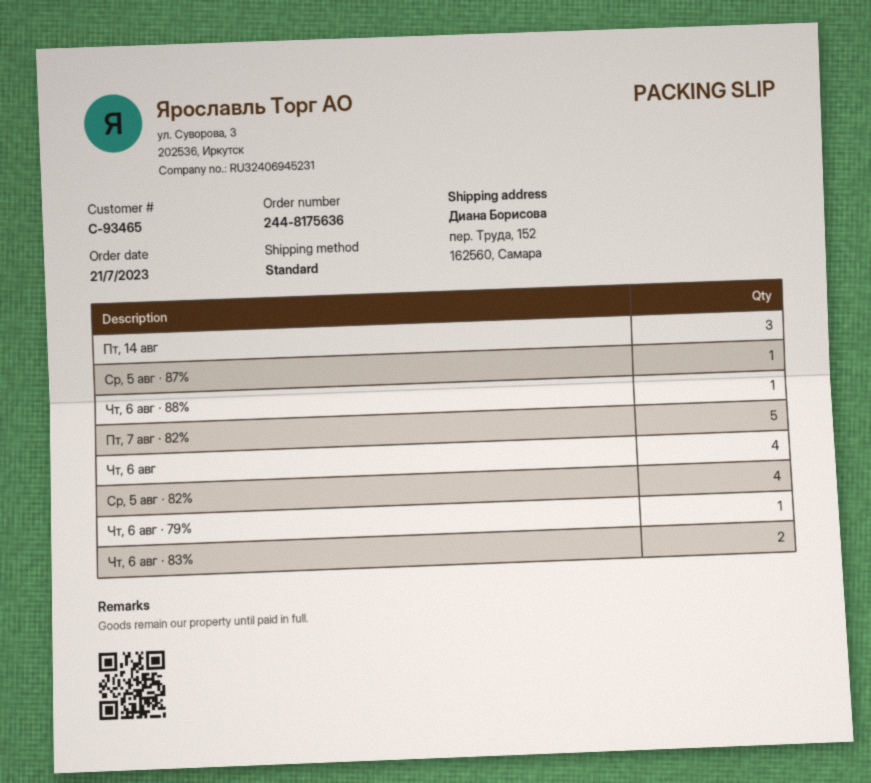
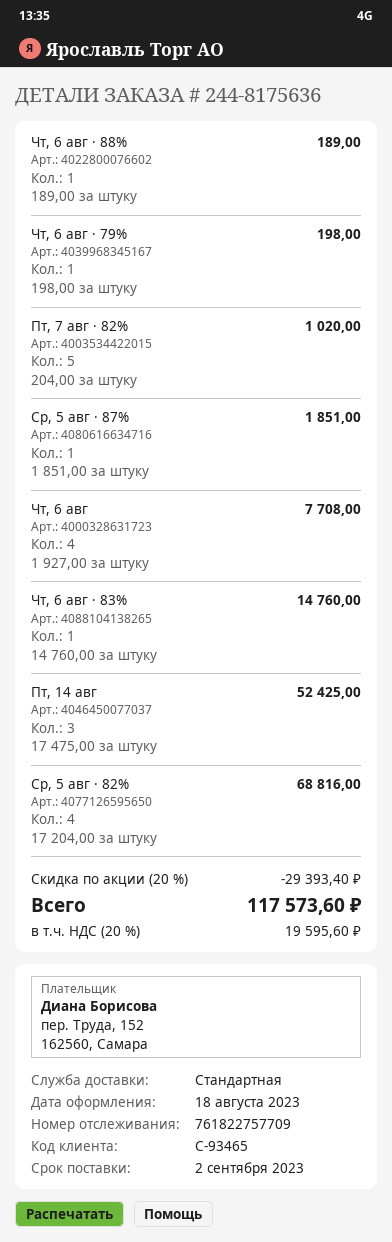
order date: 2023-07-21 -> 2023-08-18
Чт, 6 авг · 83%: 2 -> 1

